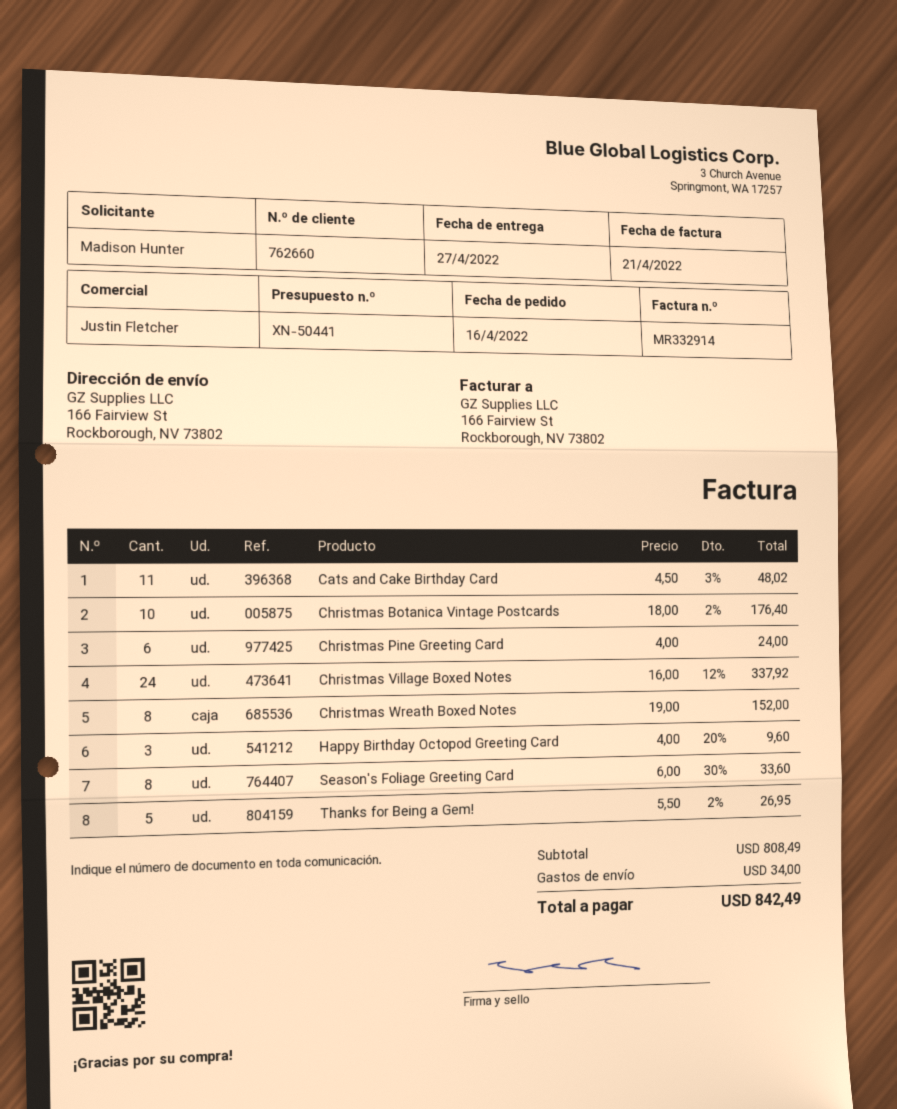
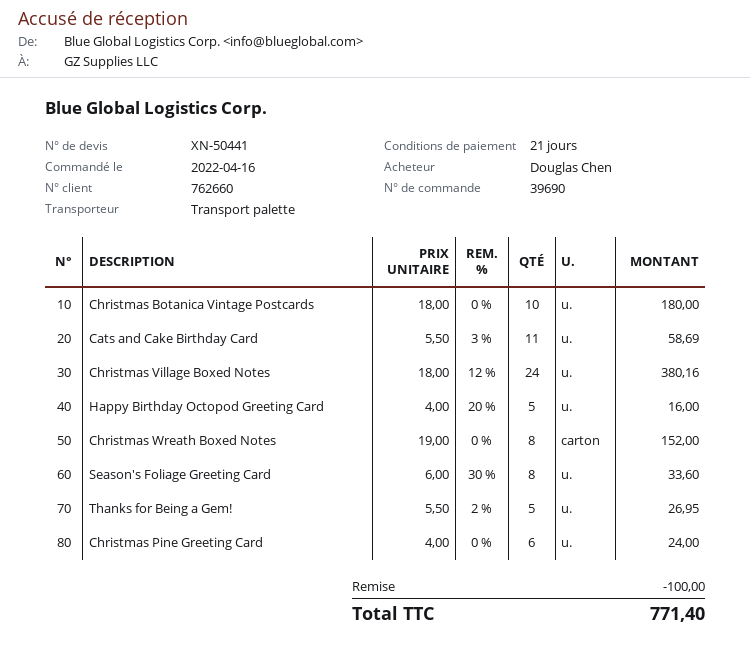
ordered by: Madison Hunter -> Douglas Chen
Cats and Cake Birthday Card: 11 x 4.50 - 3% = 48.02 -> 11 x 5.50 - 3% = 58.69
Christmas Botanica Vintage Postcards: 10 x 18.00 - 2% = 176.40 -> 10 x 18.00 = 180.00
Christmas Village Boxed Notes: 24 x 16.00 - 12% = 337.92 -> 24 x 18.00 - 12% = 380.16
Happy Birthday Octopod Greeting Card: 3 x 4.00 - 20% = 9.60 -> 5 x 4.00 - 20% = 16.00
discount: none -> 100.00
shipping: 34.00 -> none
total: 842.49 -> 771.40

